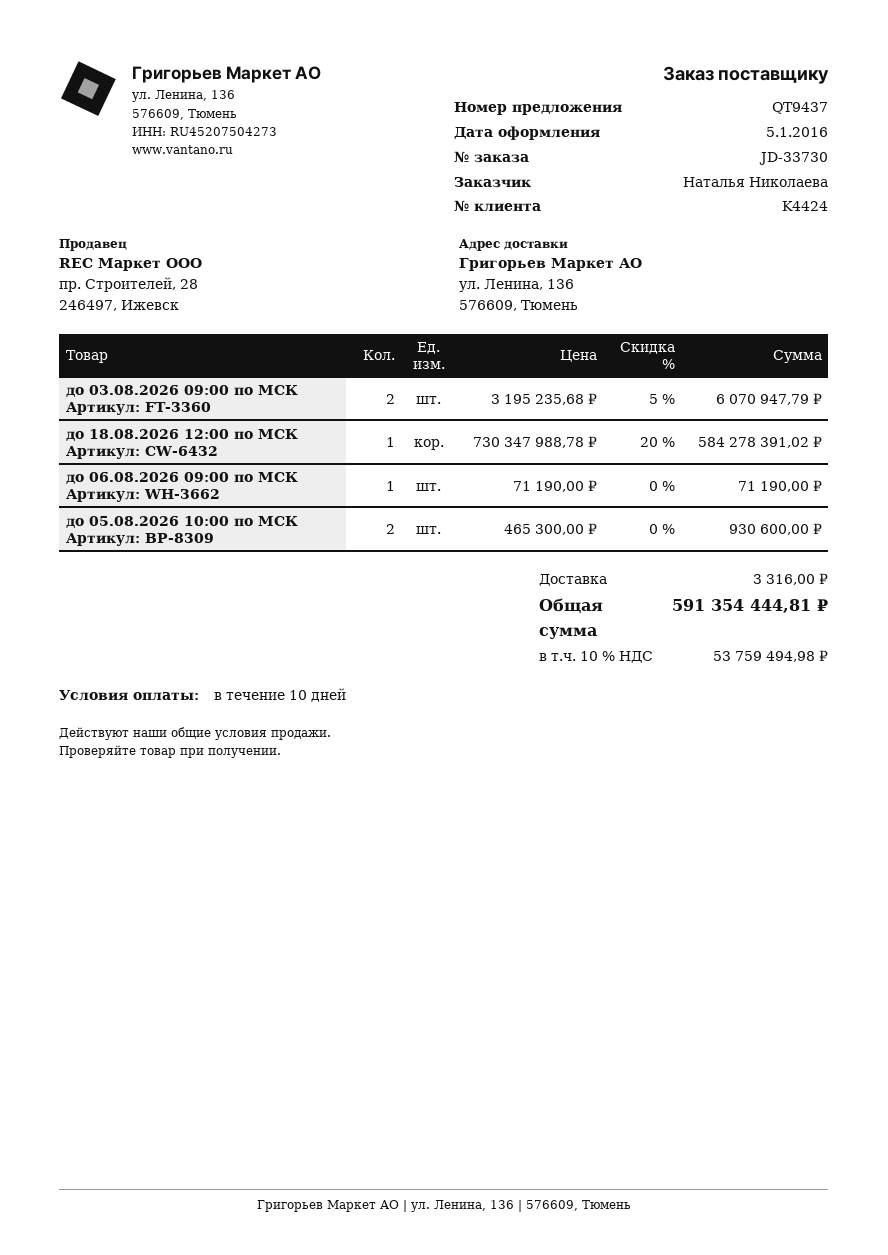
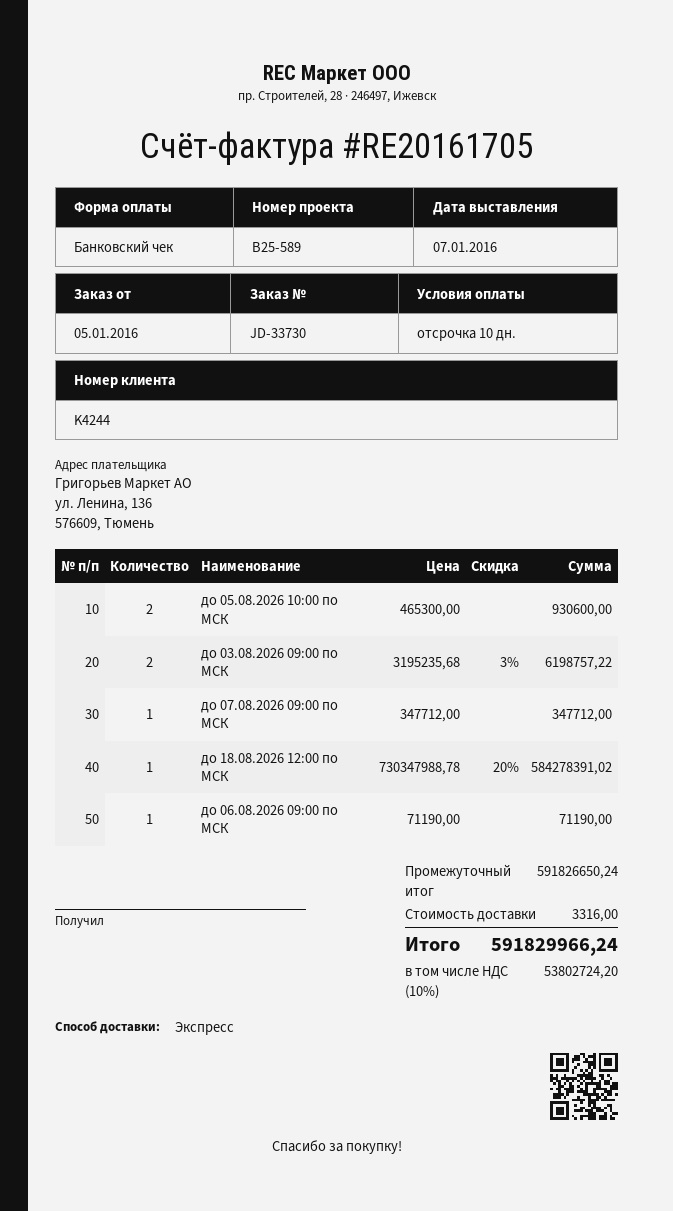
customer number: K4424 -> K4244
до 03.08.2026 09:00 по МСК: 2 x 3195235.68 - 5% = 6070947.79 -> 2 x 3195235.68 - 3% = 6198757.22
до 07.08.2026 09:00 по МСК: none -> 1 x 347712.00 = 347712.00
tax: 10% = 53759494.98 -> 10% = 53802724.20
total: 591354444.81 -> 591829966.24

